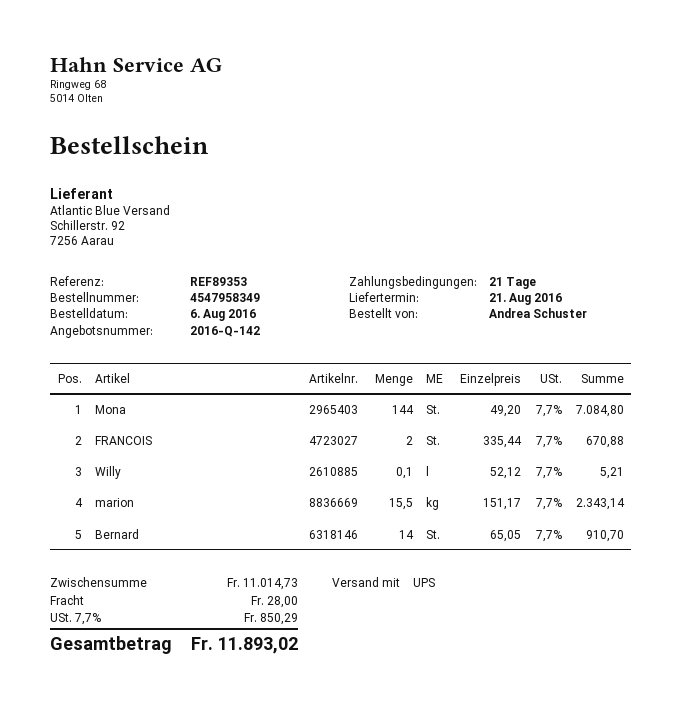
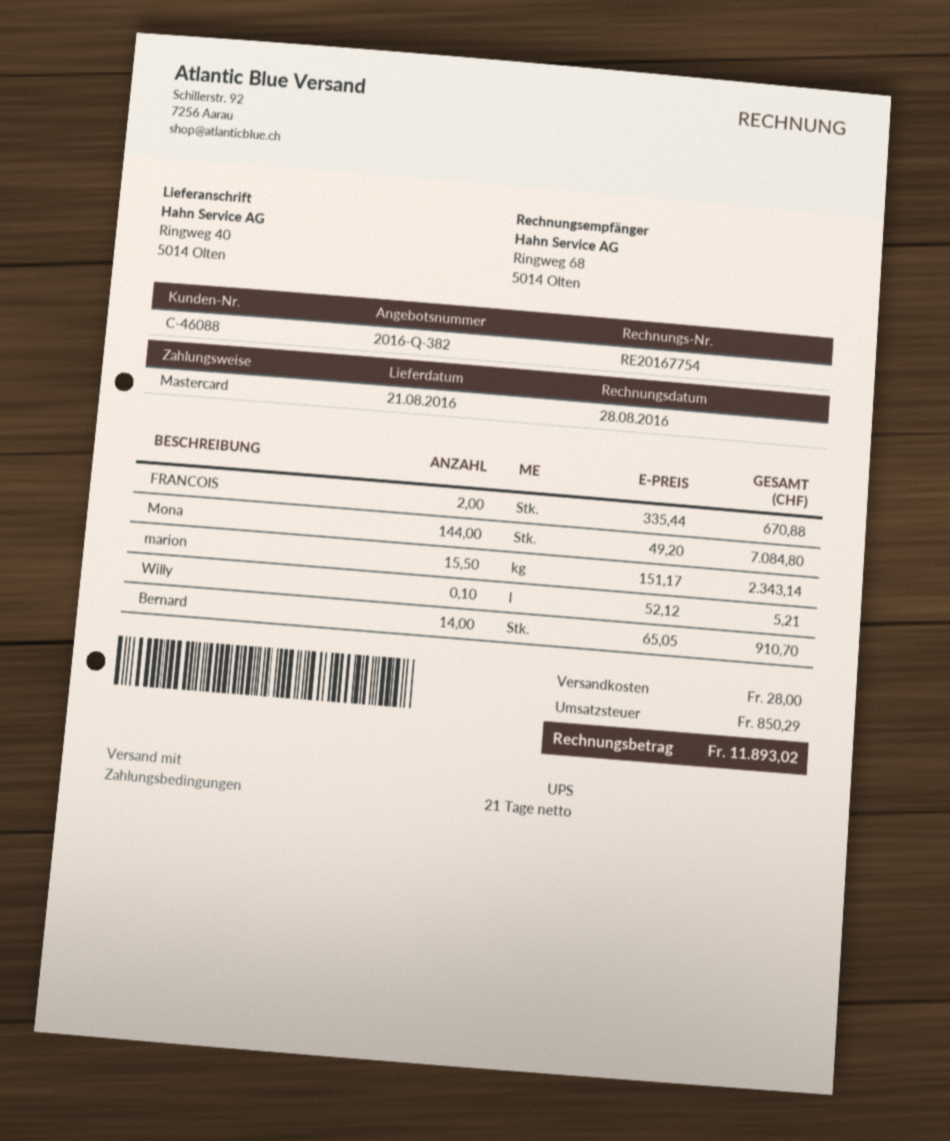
quote number: 2016-Q-142 -> 2016-Q-382

